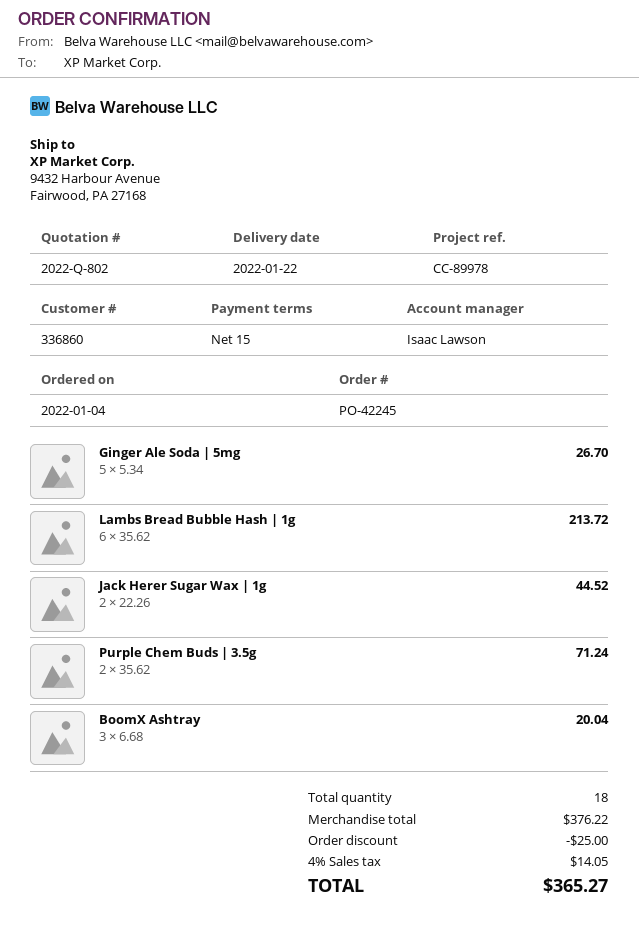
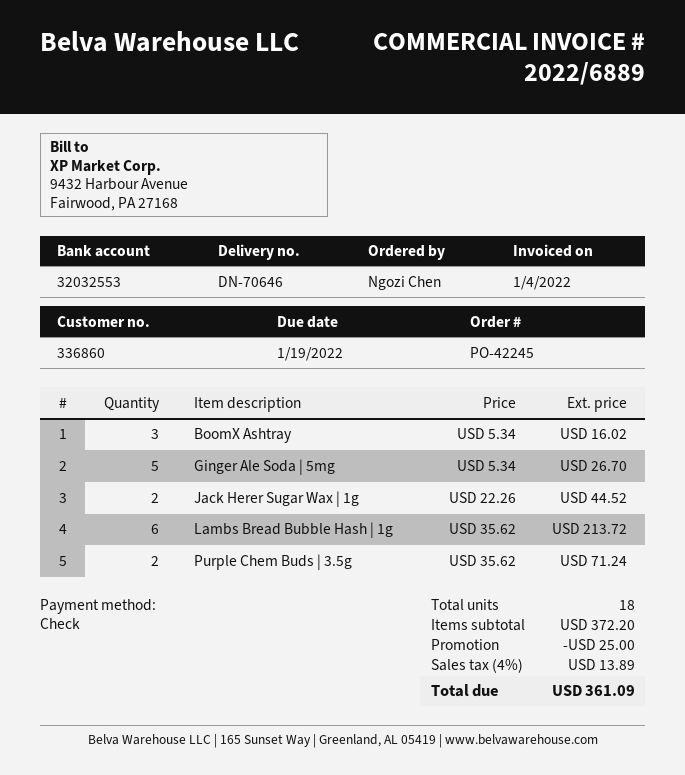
BoomX Ashtray: 3 x 6.68 = 20.04 -> 3 x 5.34 = 16.02
subtotal: 376.22 -> 372.20
tax: 4% = 14.05 -> 4% = 13.89
total: 365.27 -> 361.09

